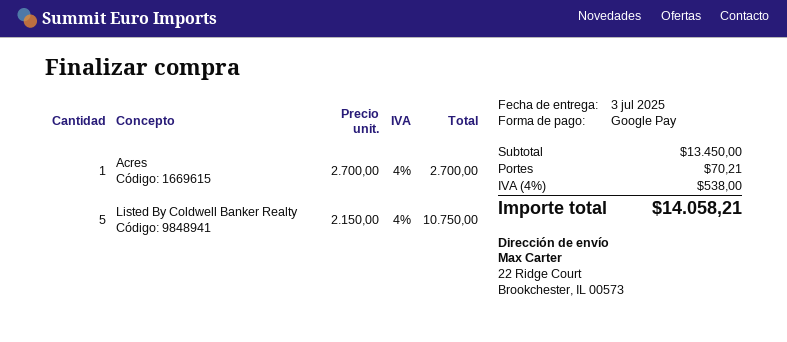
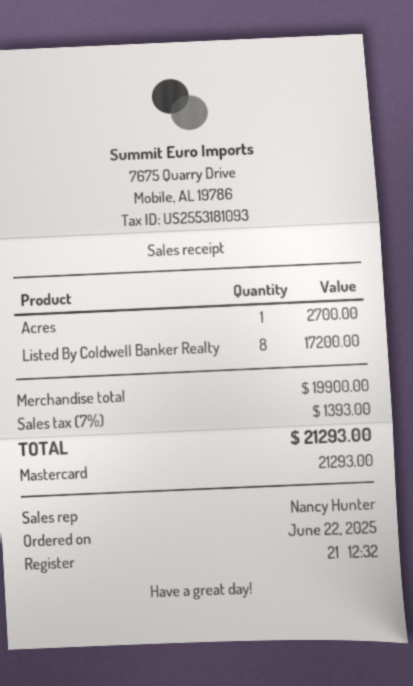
payment method: Google Pay -> Mastercard
Listed By Coldwell Banker Realty: 5 for 10750.00 -> 8 for 17200.00
subtotal: 13450.00 -> 19900.00
shipping: 70.21 -> none
tax: 4% = 538.00 -> 7% = 1393.00
total: 14058.21 -> 21293.00

